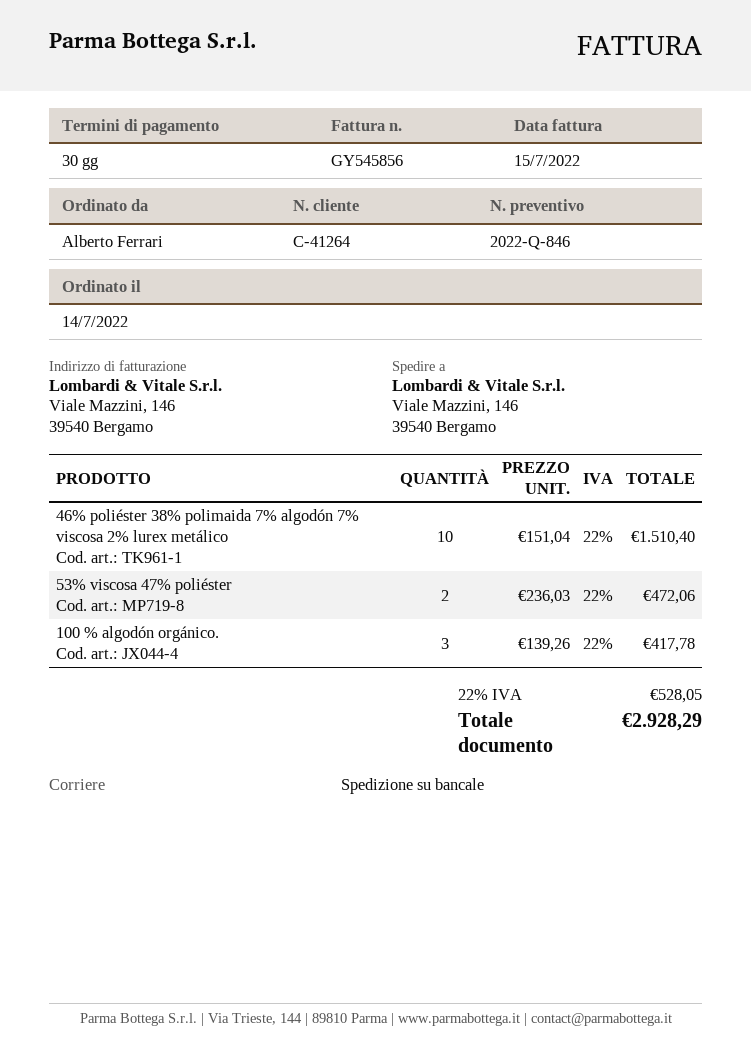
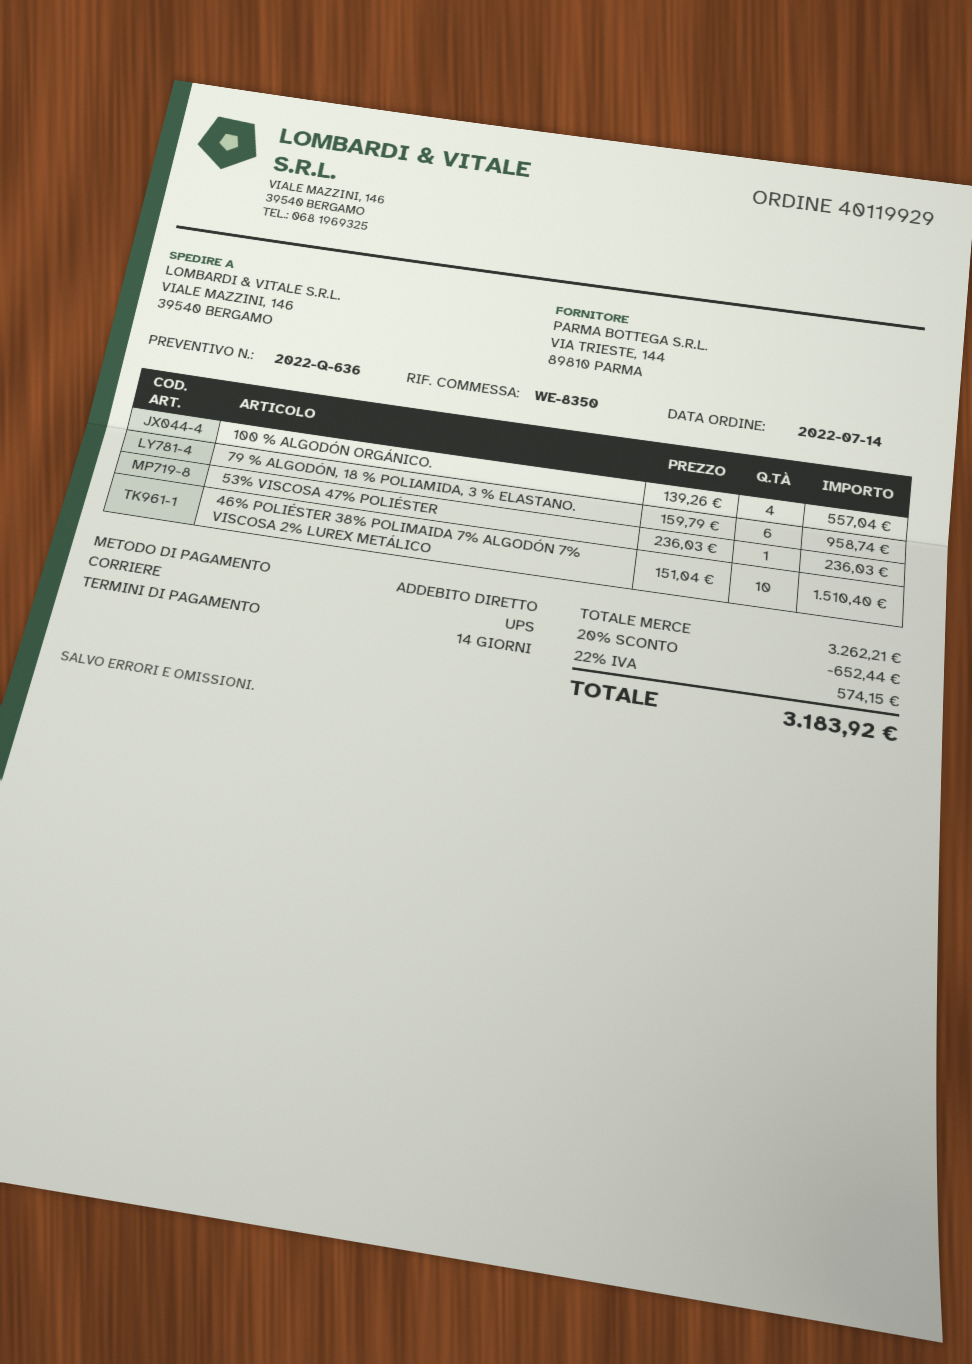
quote number: 2022-Q-846 -> 2022-Q-636
payment terms: 30 days -> 14 days
shipping method: pallet freight -> UPS
53% viscosa 47% poliéster: 2 x 236.03 = 472.06 -> 1 x 236.03 = 236.03
100 % algodón orgánico.: 3 x 139.26 = 417.78 -> 4 x 139.26 = 557.04
79 % ALGODÓN, 18 % POLIAMIDA, 3 % ELASTANO.: none -> 6 x 159.79 = 958.74
discount: none -> 20% = 652.44
tax: 22% = 528.05 -> 22% = 574.15
total: 2928.29 -> 3183.92

